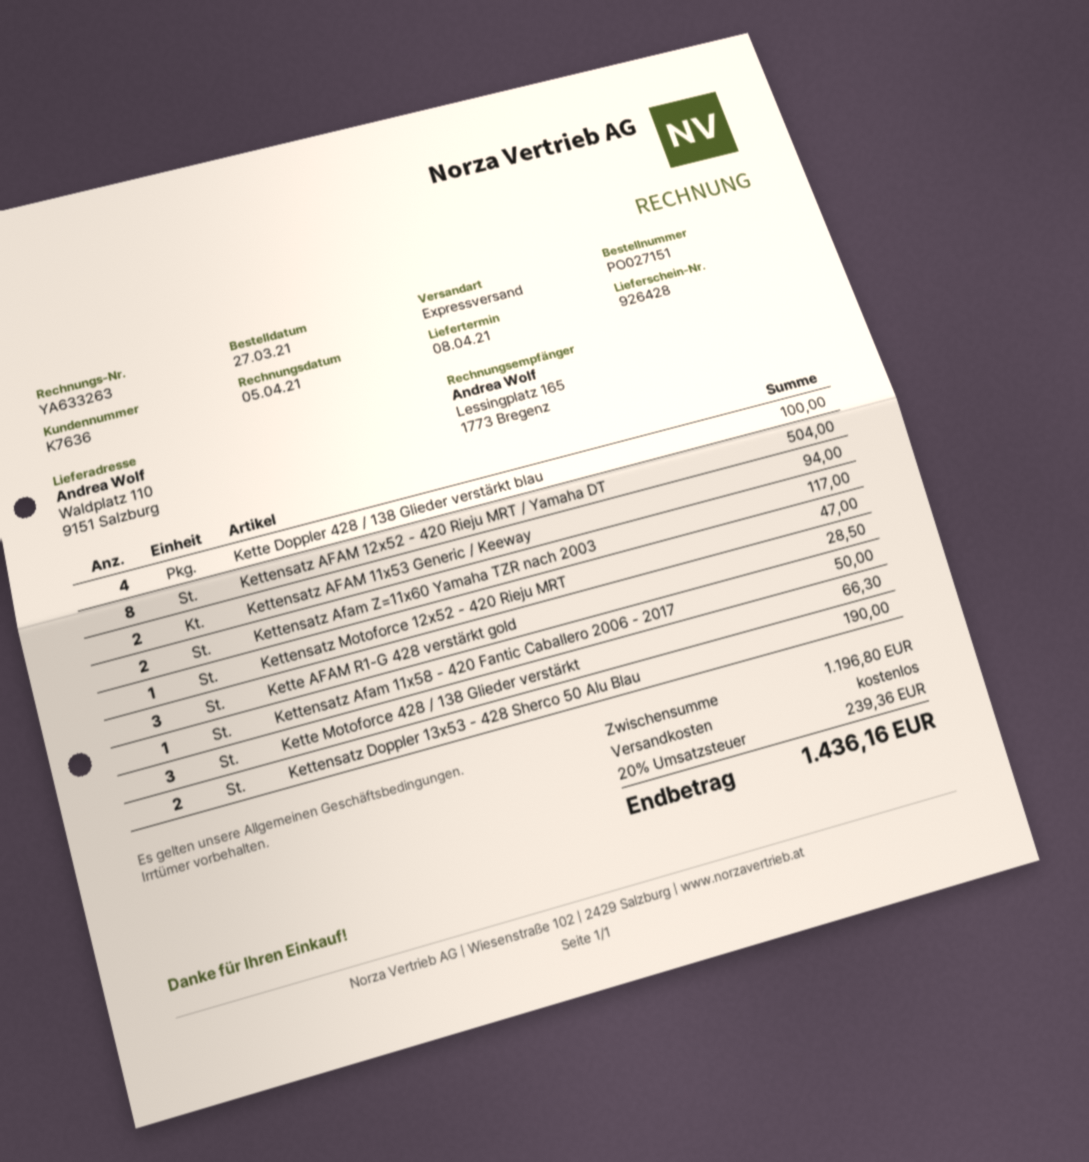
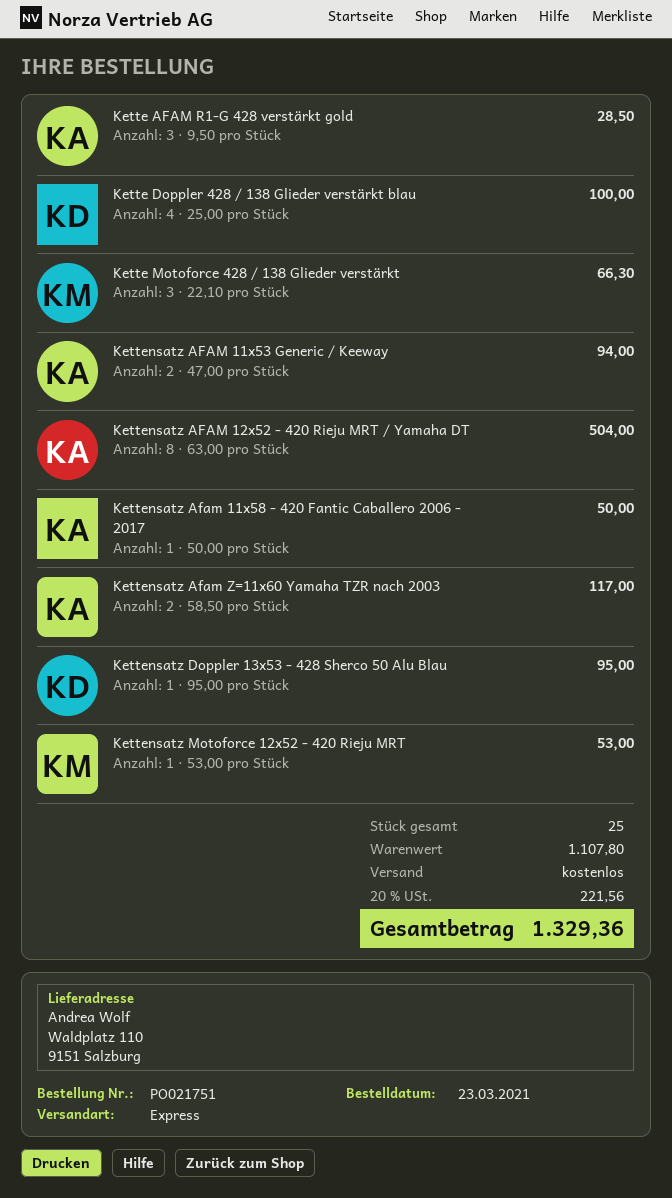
order number: PO027151 -> PO021751
order date: 2021-03-27 -> 2021-03-23
Kettensatz Motoforce 12x52 - 420 Rieju MRT: 1 for 47.00 -> 1 for 53.00
Kettensatz Doppler 13x53 - 428 Sherco 50 Alu Blau: 2 for 190.00 -> 1 for 95.00
subtotal: 1196.80 -> 1107.80
tax: 20% = 239.36 -> 20% = 221.56
total: 1436.16 -> 1329.36

